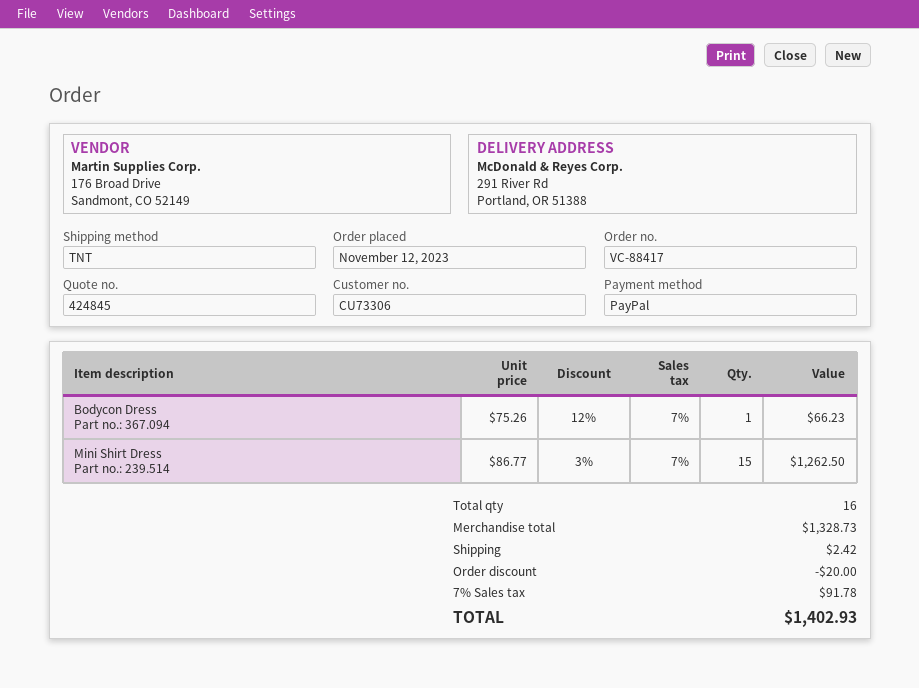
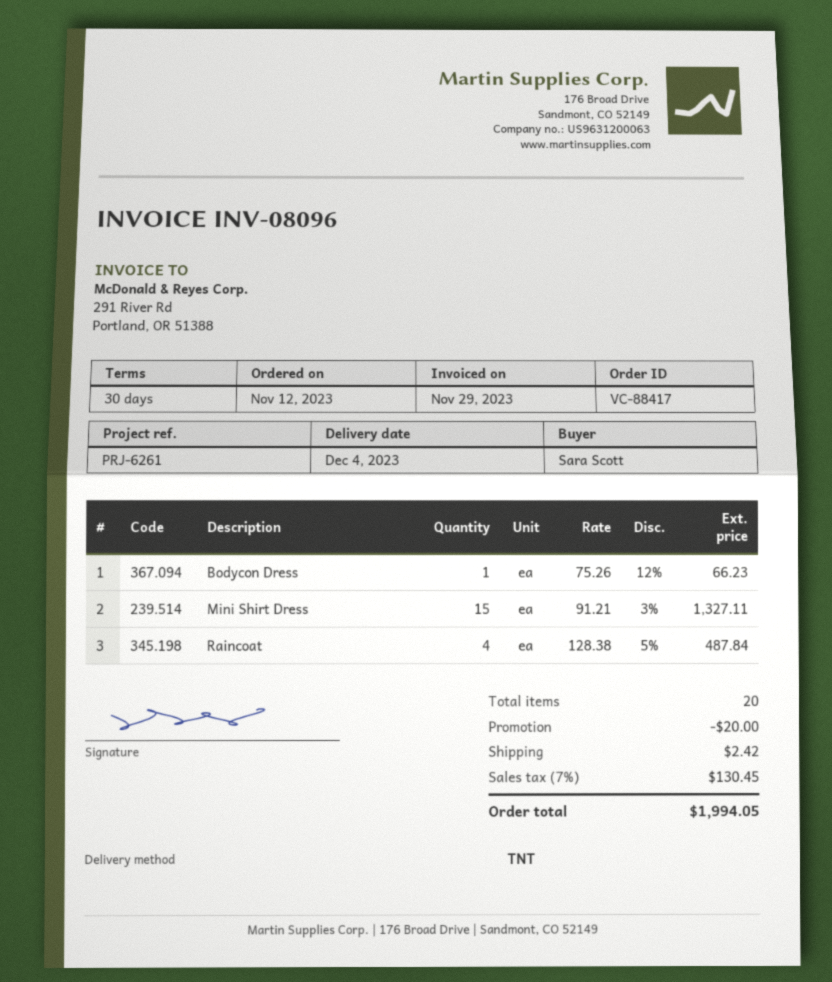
Mini Shirt Dress: 15 x 86.77 - 3% = 1262.50 -> 15 x 91.21 - 3% = 1327.11
Raincoat: none -> 4 x 128.38 - 5% = 487.84
total quantity: 16 -> 20
tax: 7% = 91.78 -> 7% = 130.45
total: 1402.93 -> 1994.05

